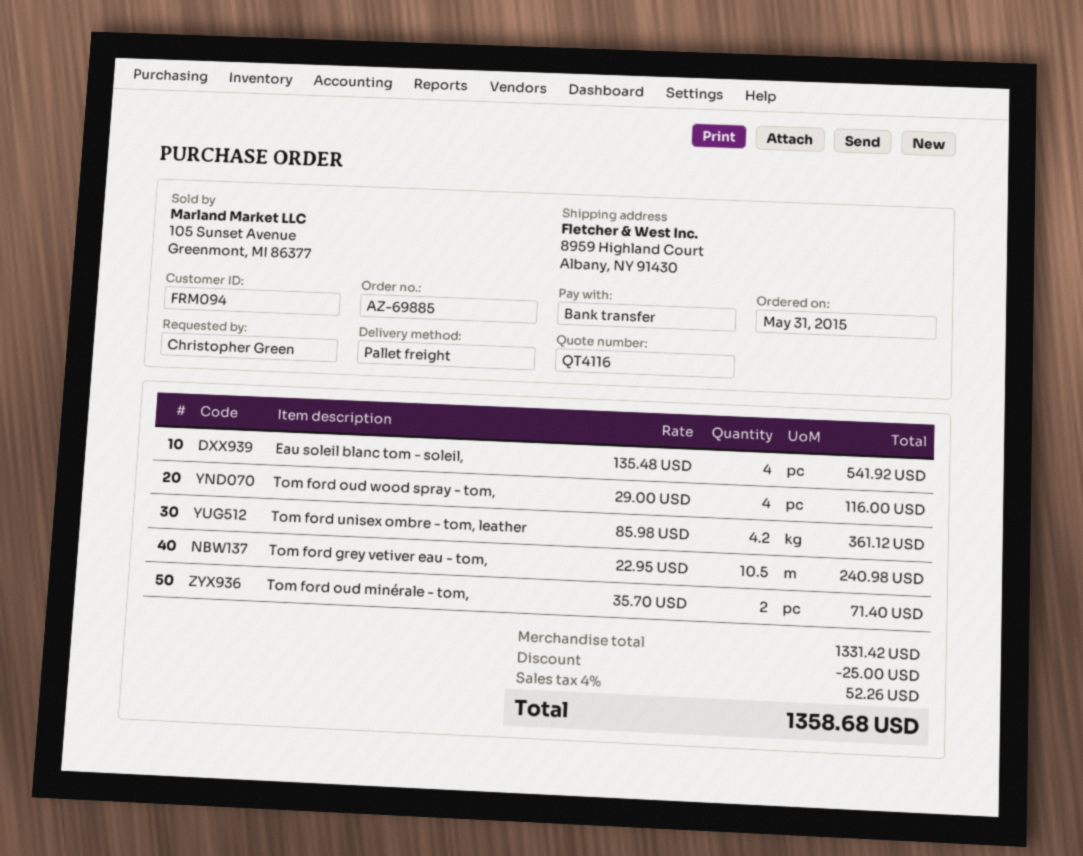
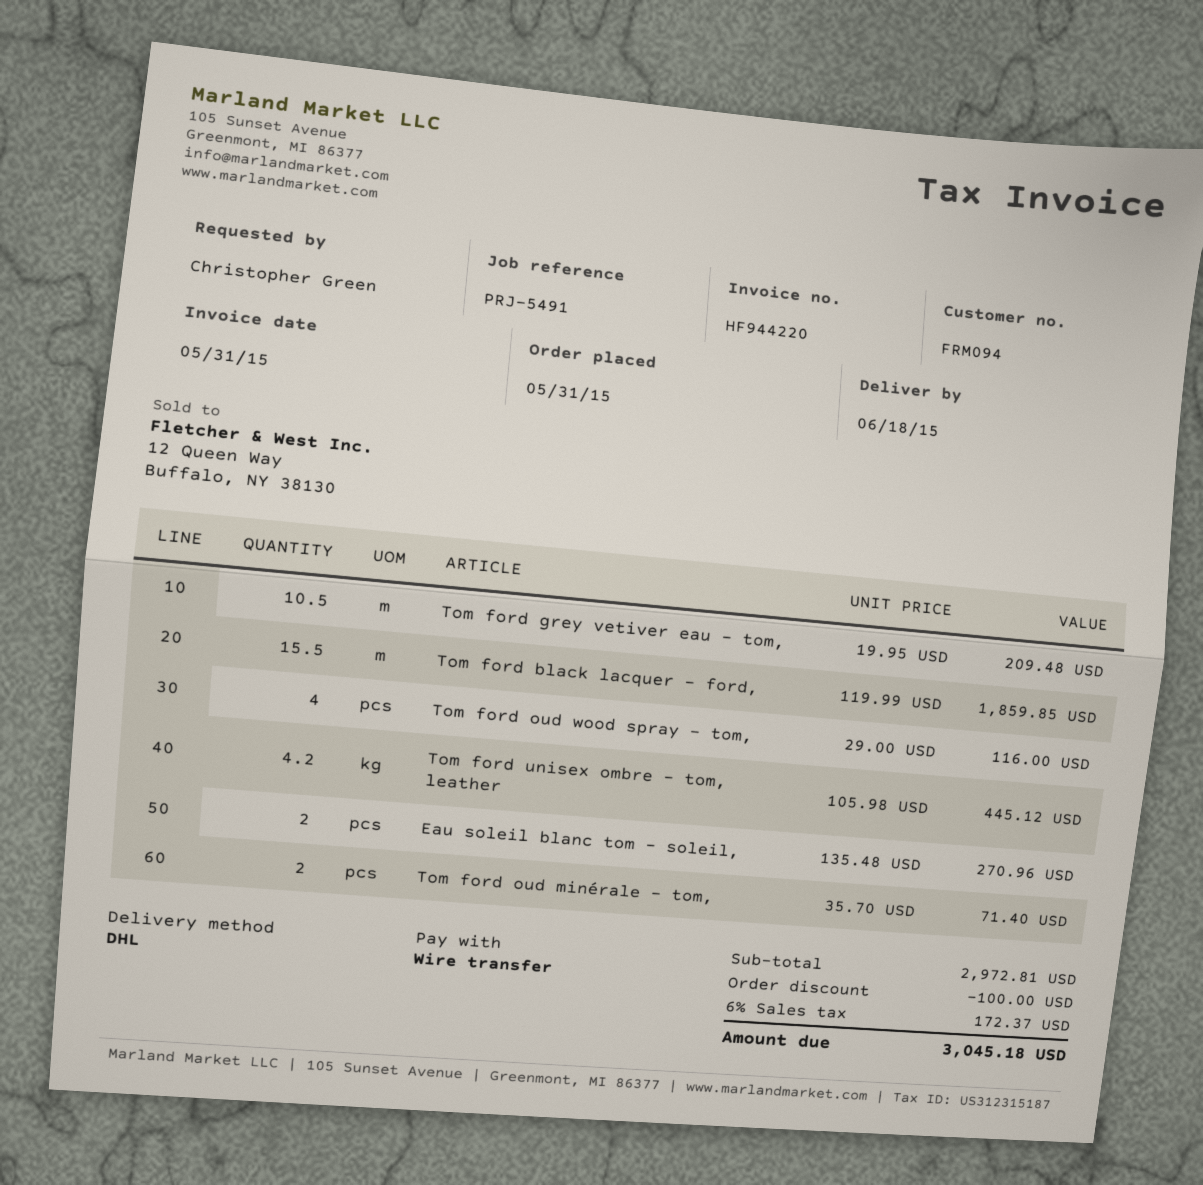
shipping method: pallet freight -> DHL
Eau soleil blanc tom - soleil,: 4 x 135.48 = 541.92 -> 2 x 135.48 = 270.96
Tom ford unisex ombre - tom, leather: 4.2 x 85.98 = 361.12 -> 4.2 x 105.98 = 445.12
Tom ford grey vetiver eau - tom,: 10.5 x 22.95 = 240.98 -> 10.5 x 19.95 = 209.48
Tom ford black lacquer - ford,: none -> 15.5 x 119.99 = 1859.85
subtotal: 1331.42 -> 2972.81
discount: 25.00 -> 100.00
tax: 4% = 52.26 -> 6% = 172.37
total: 1358.68 -> 3045.18

